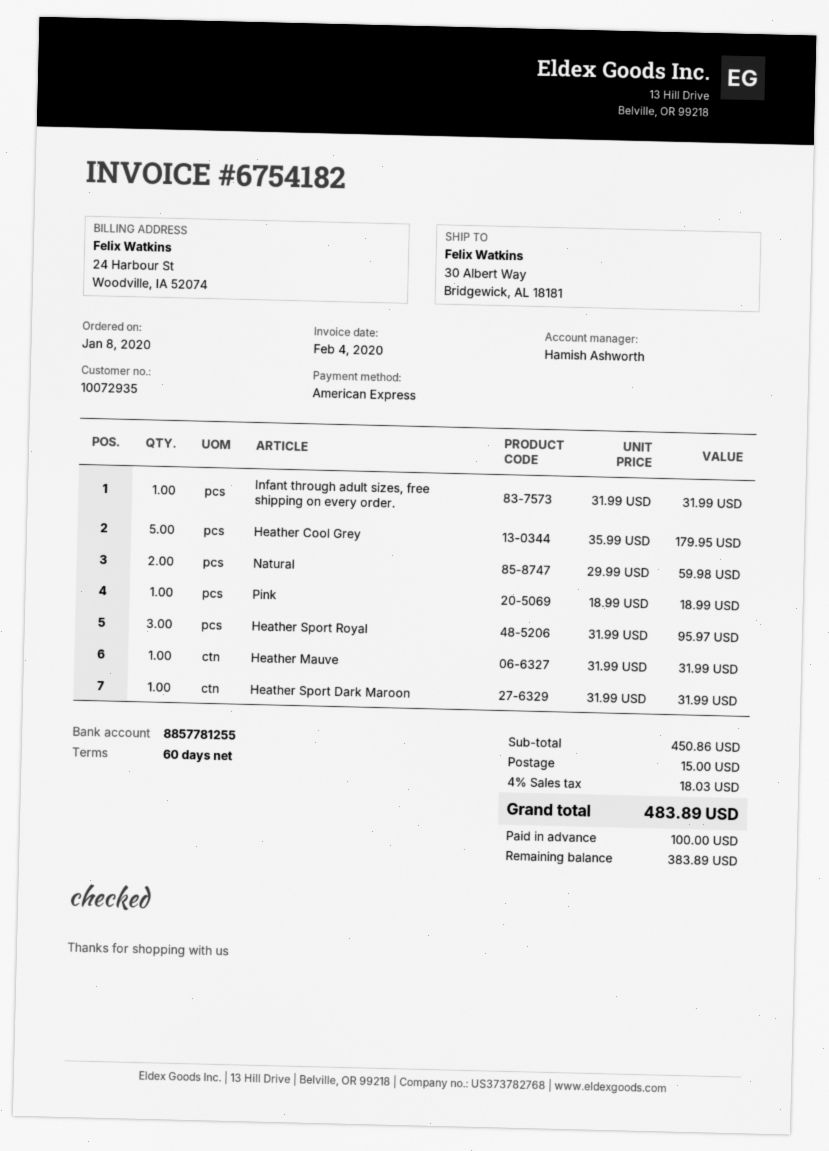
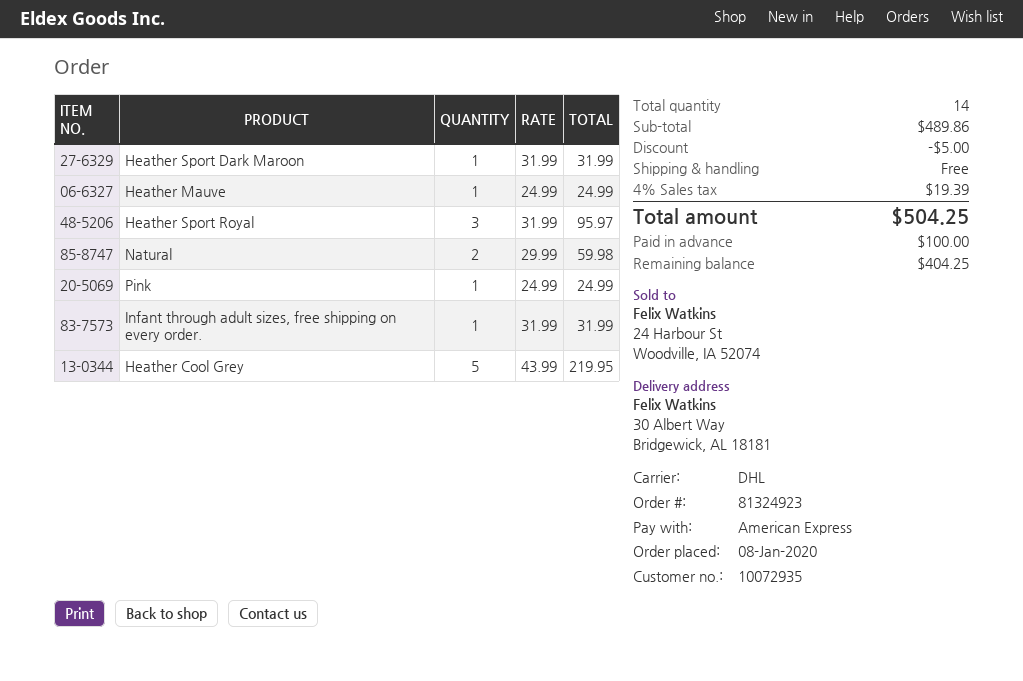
Heather Cool Grey: 5 x 35.99 = 179.95 -> 5 x 43.99 = 219.95
Pink: 1 x 18.99 = 18.99 -> 1 x 24.99 = 24.99
Heather Mauve: 1 x 31.99 = 31.99 -> 1 x 24.99 = 24.99
subtotal: 450.86 -> 489.86
discount: none -> 5.00
shipping: 15.00 -> 0.00
tax: 4% = 18.03 -> 4% = 19.39
total: 483.89 -> 504.25
balance: 383.89 -> 404.25

